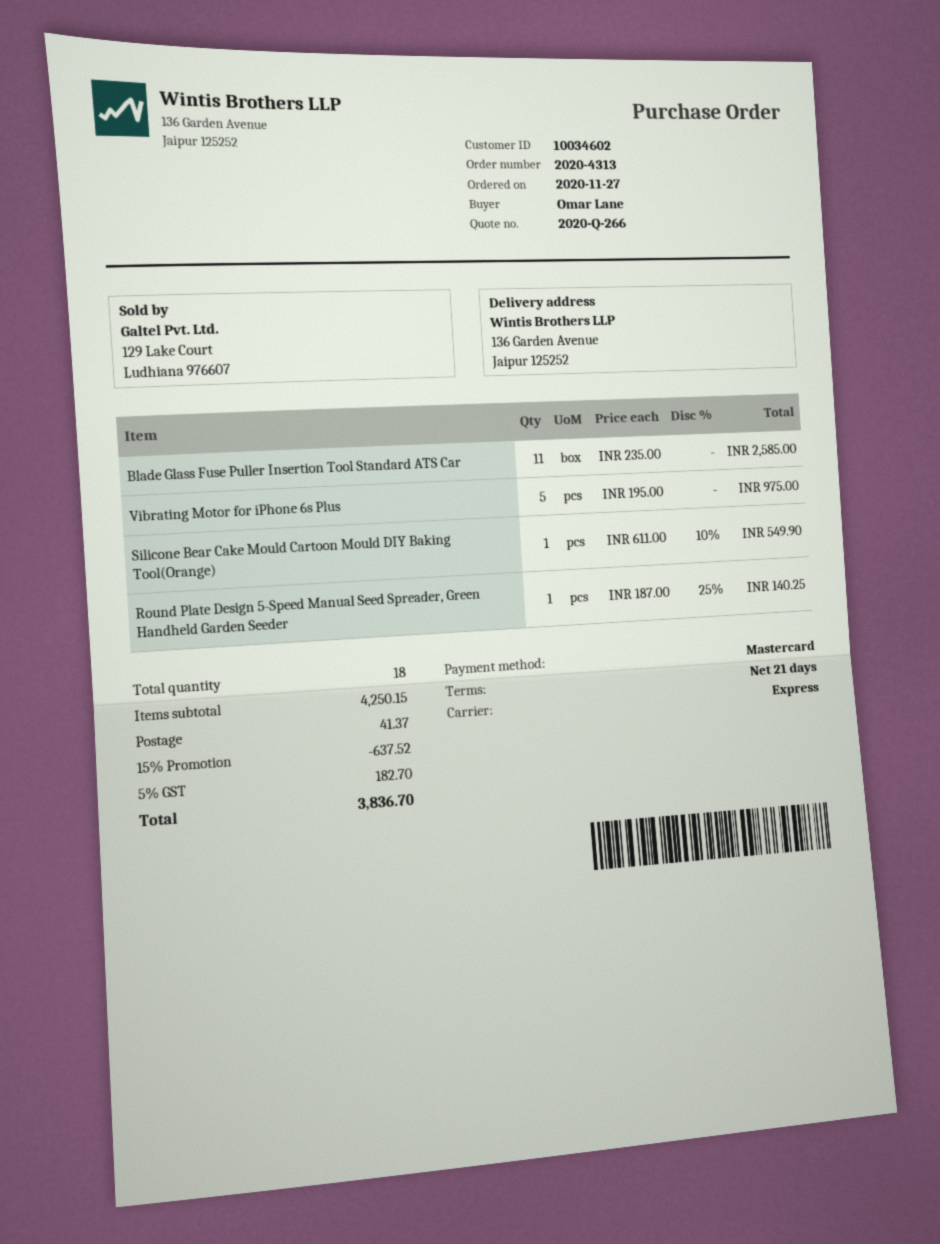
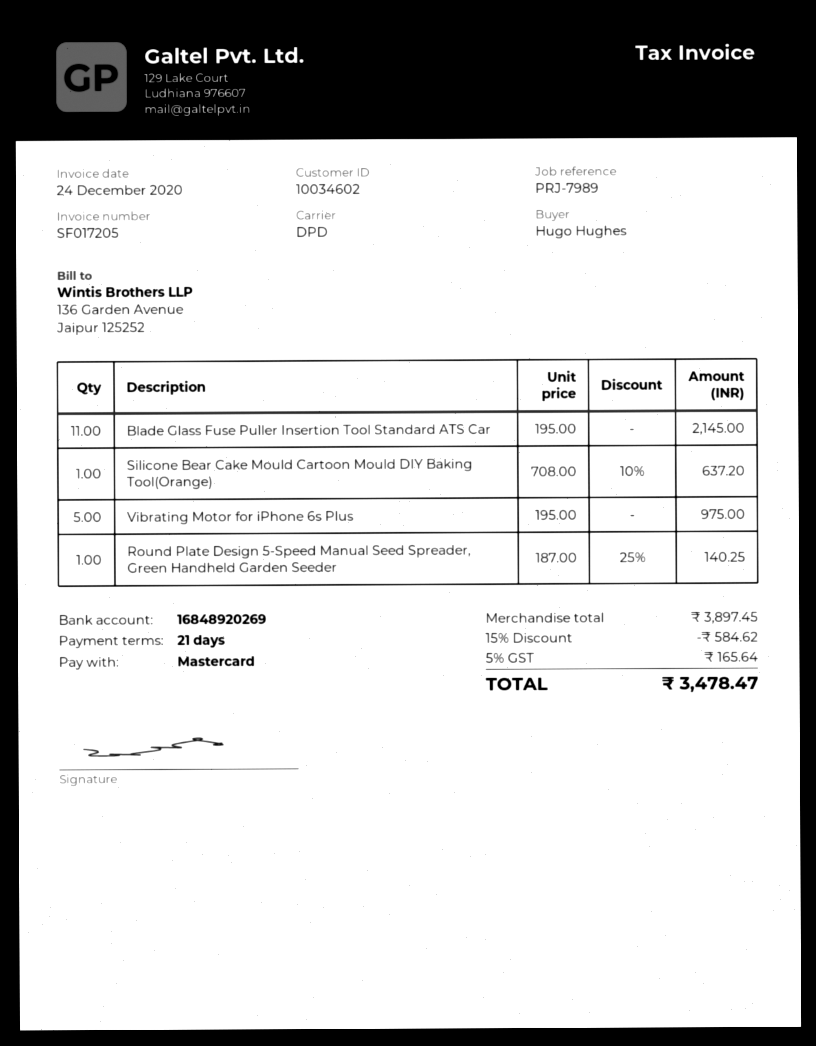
ordered by: Omar Lane -> Hugo Hughes
shipping method: express -> DPD
Blade Glass Fuse Puller Insertion Tool Standard ATS Car: 11 x 235.00 = 2585.00 -> 11 x 195.00 = 2145.00
Silicone Bear Cake Mould Cartoon Mould DIY Baking Tool(Orange): 1 x 611.00 - 10% = 549.90 -> 1 x 708.00 - 10% = 637.20
subtotal: 4250.15 -> 3897.45
discount: 15% = 637.52 -> 15% = 584.62
shipping: 41.37 -> none
tax: 5% = 182.70 -> 5% = 165.64
total: 3836.70 -> 3478.47

